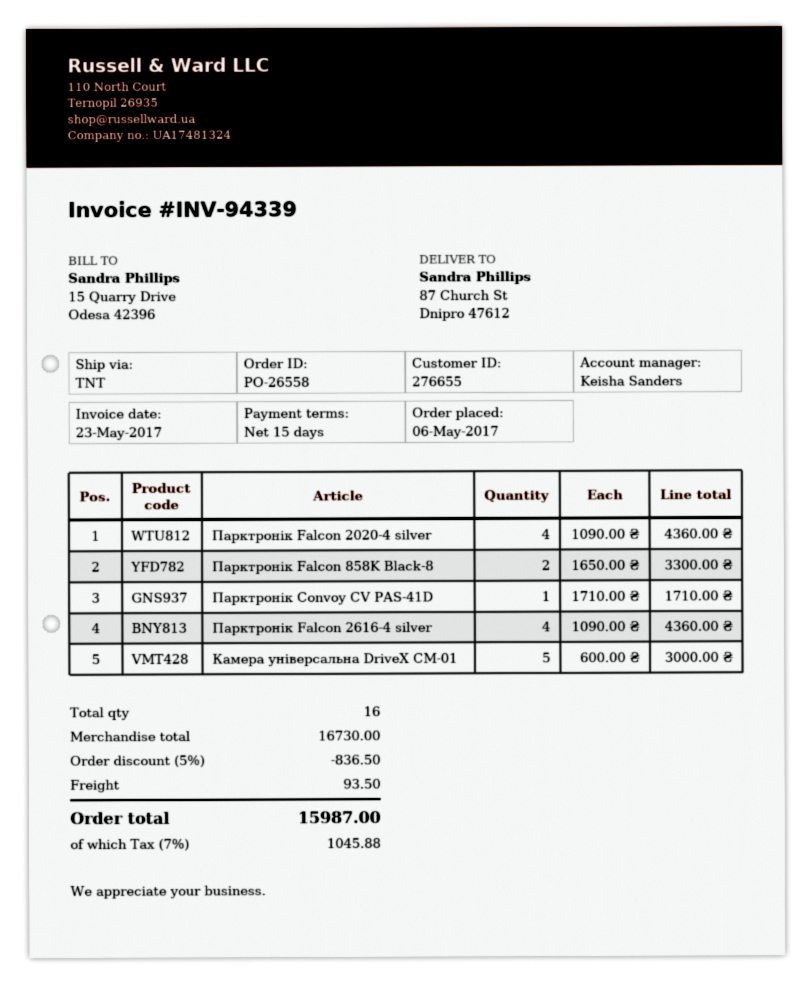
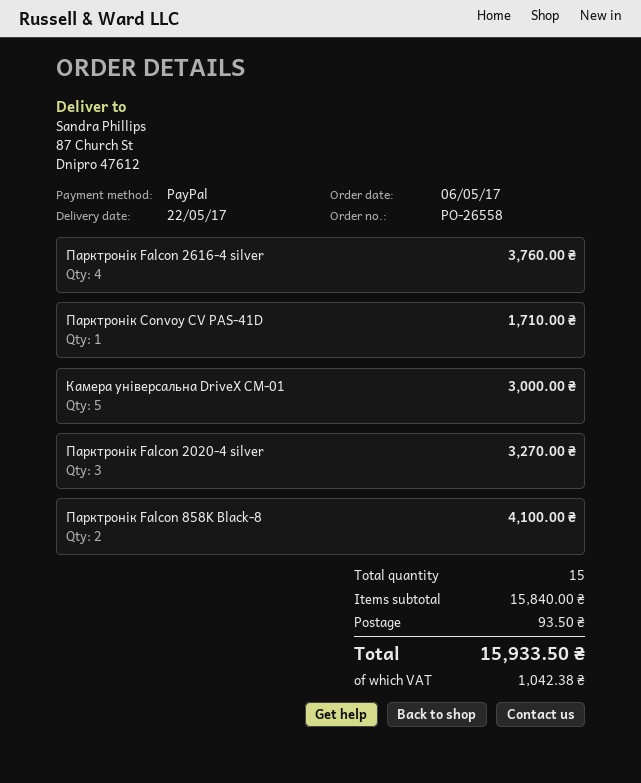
Парктронік Falcon 2020-4 silver: 4 for 4360.00 -> 3 for 3270.00
Парктронік Falcon 858K Black-8: 2 for 3300.00 -> 2 for 4100.00
Парктронік Falcon 2616-4 silver: 4 for 4360.00 -> 4 for 3760.00
total quantity: 16 -> 15
subtotal: 16730.00 -> 15840.00
discount: 5% = 836.50 -> none
tax: 1045.88 -> 1042.38
total: 15987.00 -> 15933.50

